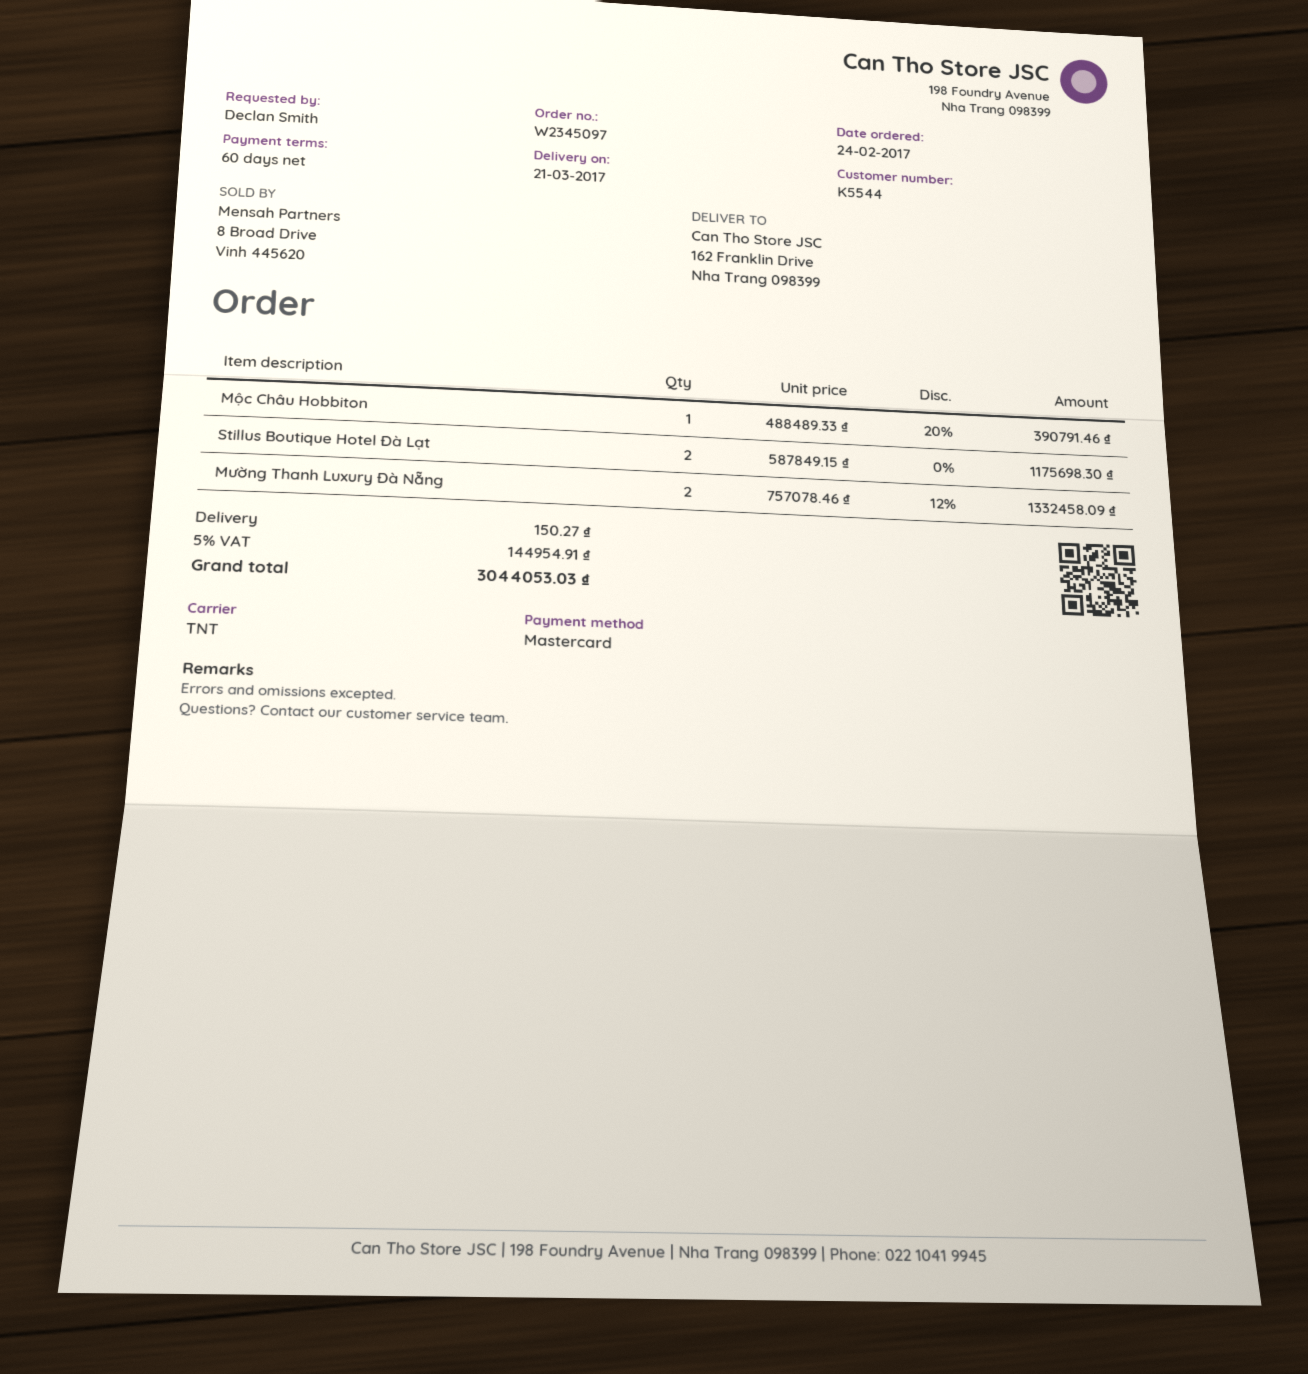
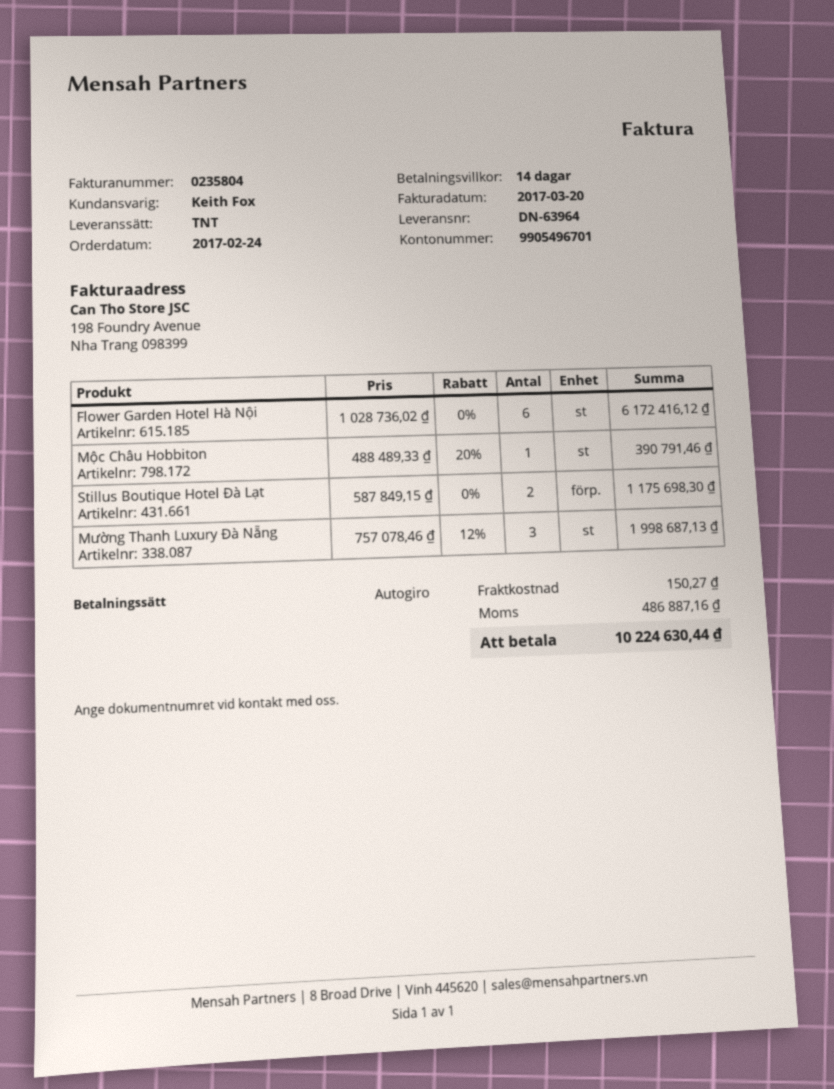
payment terms: 60 days -> 14 days
payment method: Mastercard -> direct debit
Mường Thanh Luxury Đà Nẵng: 2 x 757078.46 - 12% = 1332458.09 -> 3 x 757078.46 - 12% = 1998687.13
Flower Garden Hotel Hà Nội: none -> 6 x 1028736.02 = 6172416.12
tax: 144954.91 -> 486887.16
total: 3044053.03 -> 10224630.44

